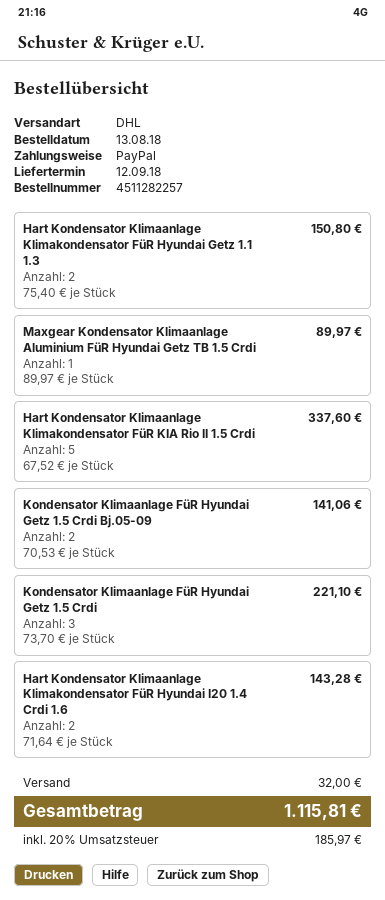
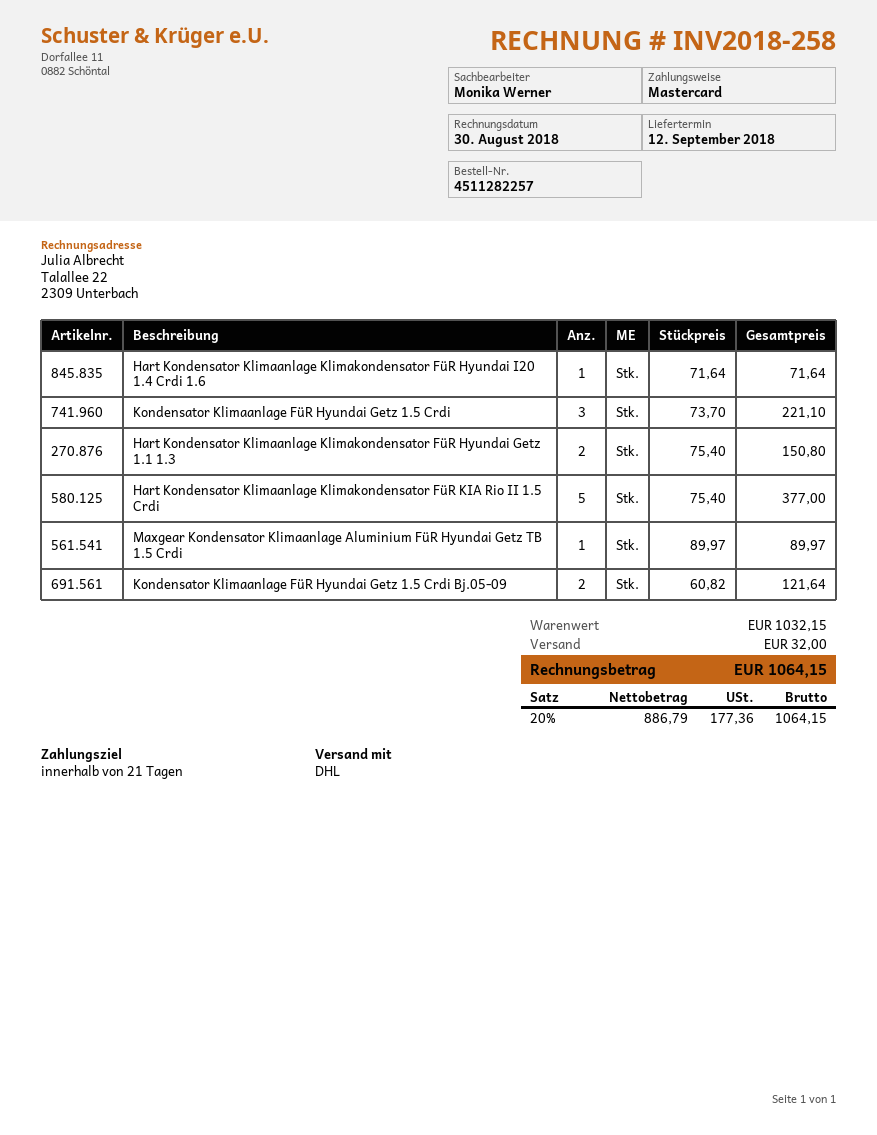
payment method: PayPal -> Mastercard
Hart Kondensator Klimaanlage Klimakondensator FüR KIA Rio II 1.5 Crdi: 5 x 67.52 = 337.60 -> 5 x 75.40 = 377.00
Kondensator Klimaanlage FüR Hyundai Getz 1.5 Crdi Bj.05-09: 2 x 70.53 = 141.06 -> 2 x 60.82 = 121.64
Hart Kondensator Klimaanlage Klimakondensator FüR Hyundai I20 1.4 Crdi 1.6: 2 x 71.64 = 143.28 -> 1 x 71.64 = 71.64
tax: 20% = 185.97 -> 20% = 177.36
total: 1115.81 -> 1064.15

